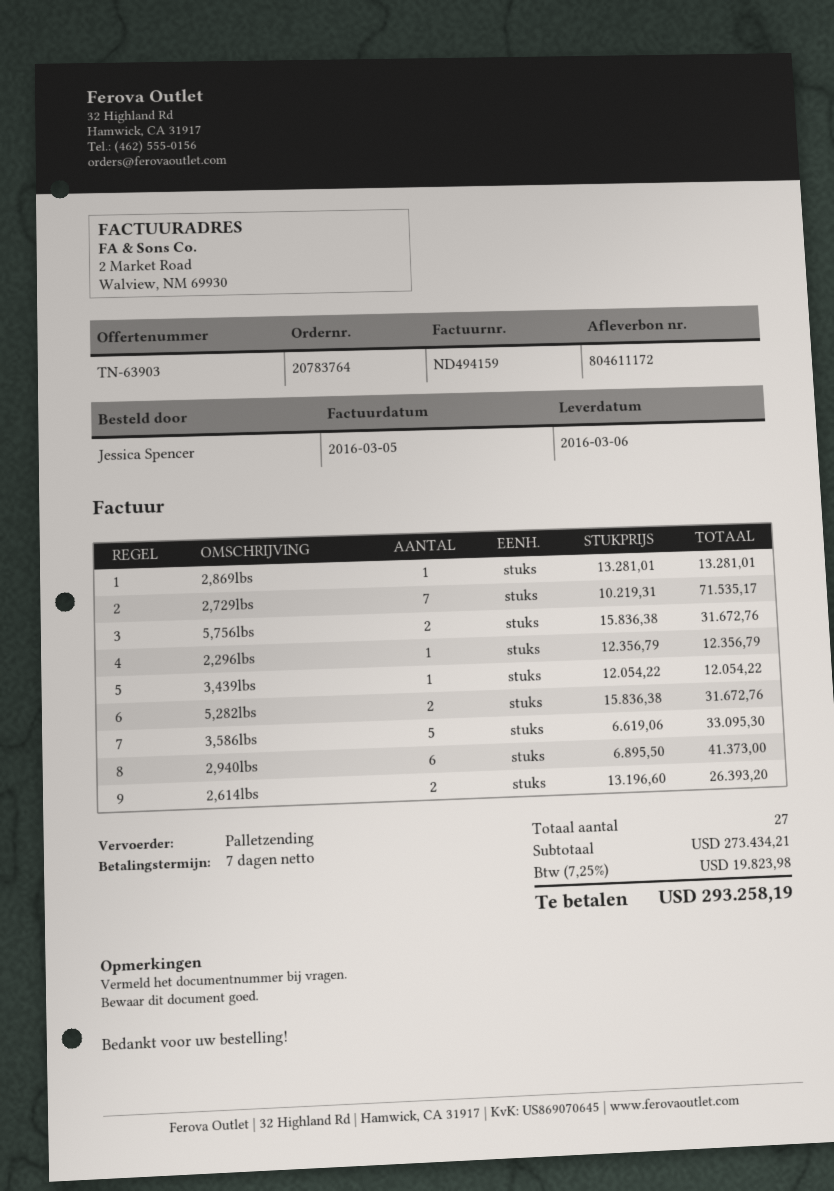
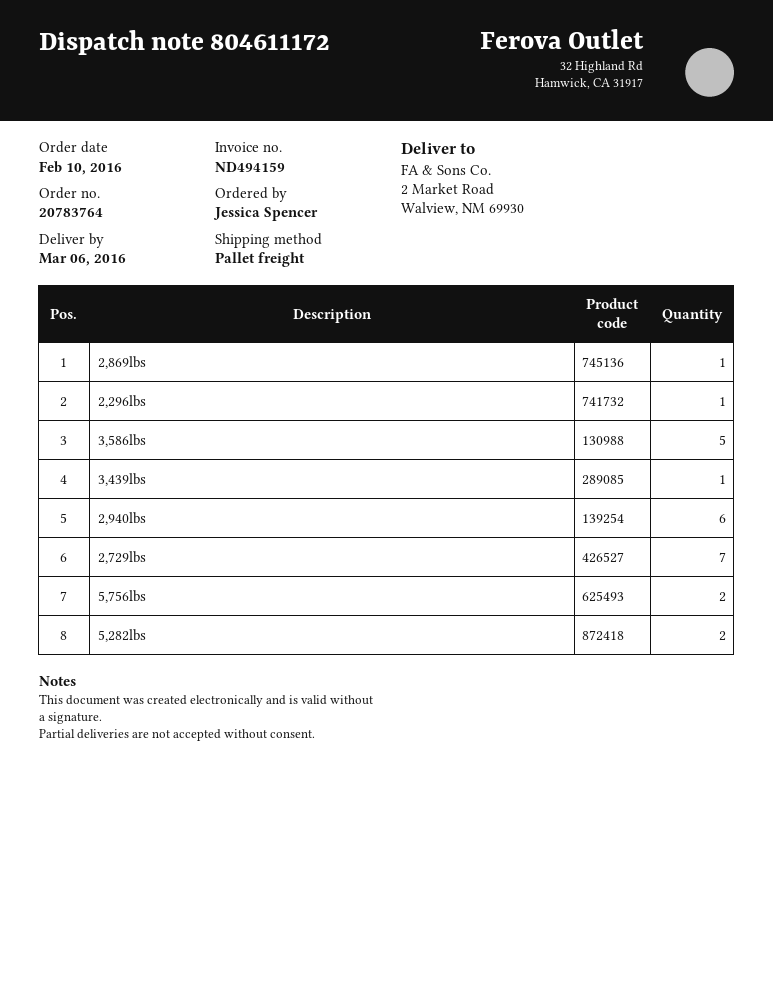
2,614lbs: 2 -> none

